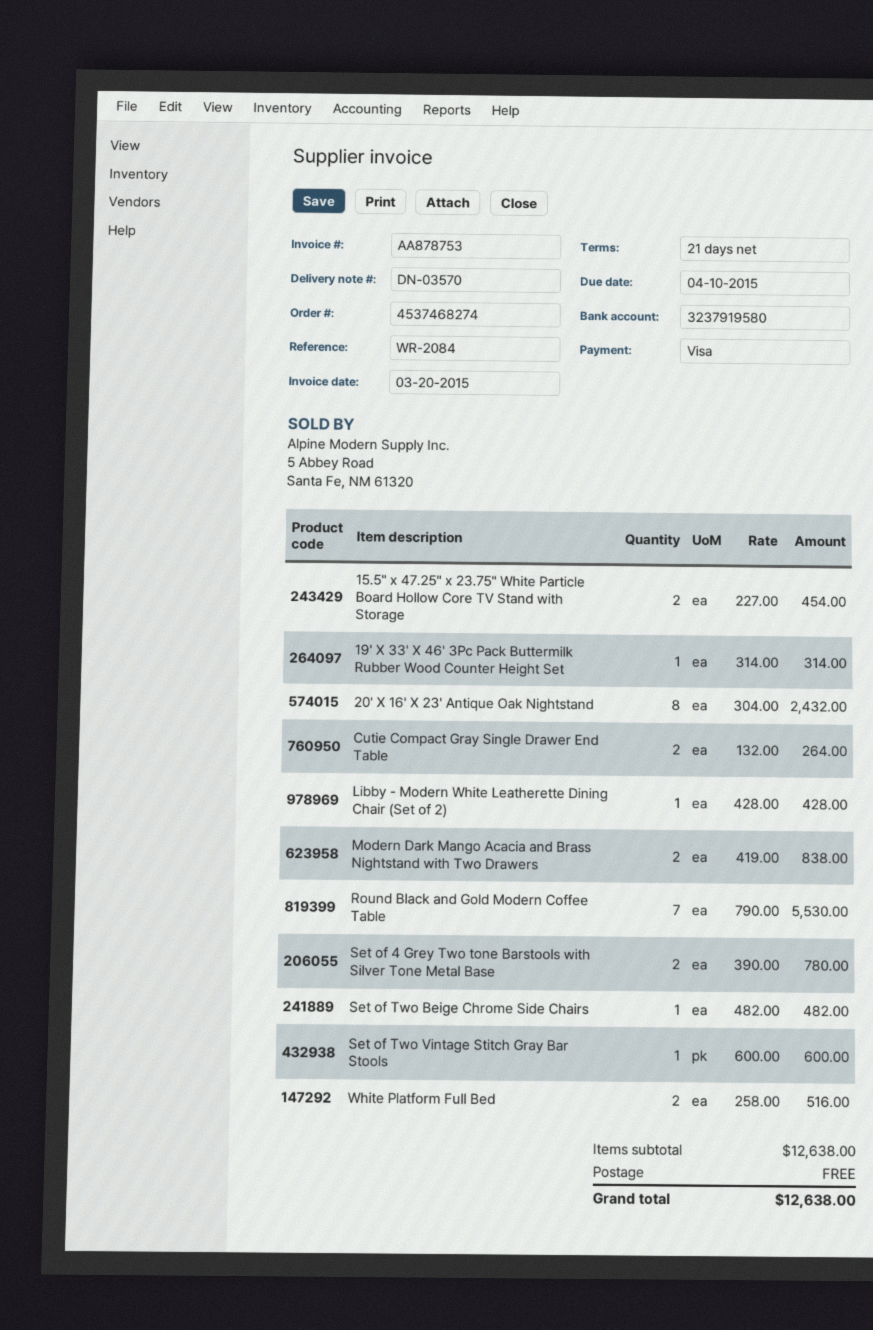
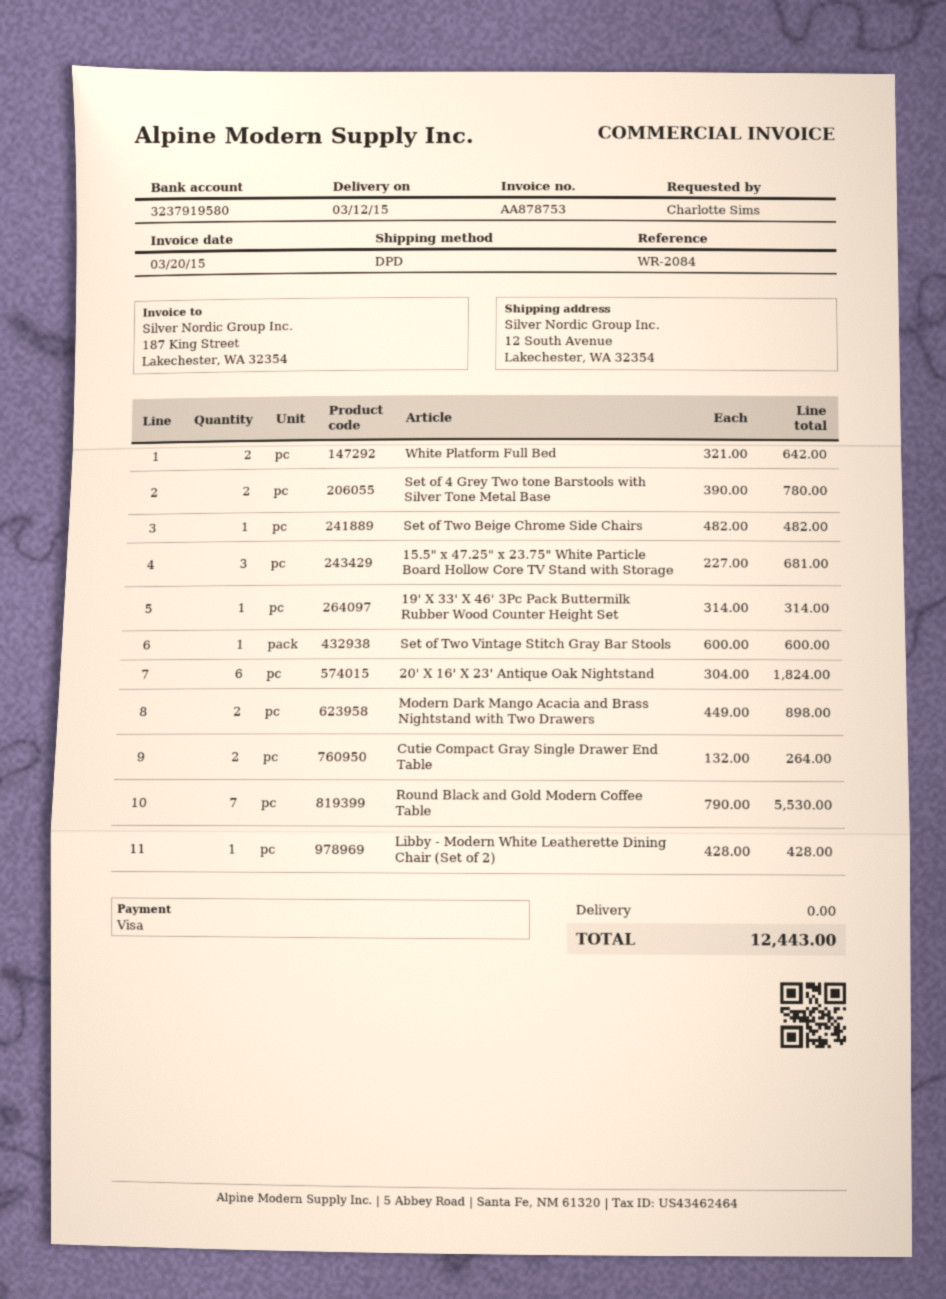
15.5" x 47.25" x 23.75" White Particle Board Hollow Core TV Stand with Storage: 2 x 227.00 = 454.00 -> 3 x 227.00 = 681.00
20' X 16' X 23' Antique Oak Nightstand: 8 x 304.00 = 2432.00 -> 6 x 304.00 = 1824.00
Modern Dark Mango Acacia and Brass Nightstand with Two Drawers: 2 x 419.00 = 838.00 -> 2 x 449.00 = 898.00
White Platform Full Bed: 2 x 258.00 = 516.00 -> 2 x 321.00 = 642.00
total: 12638.00 -> 12443.00

